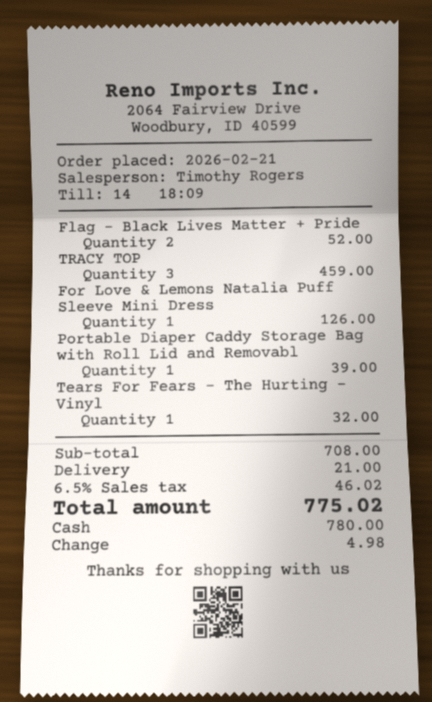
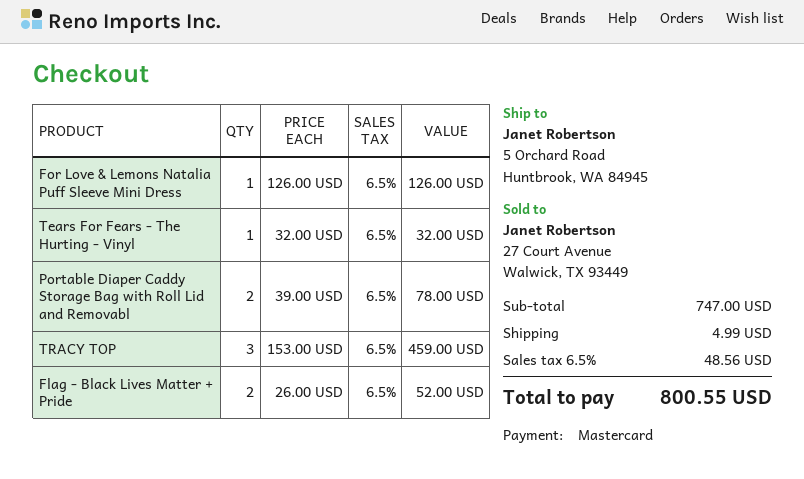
payment method: cash -> Mastercard
Portable Diaper Caddy Storage Bag with Roll Lid and Removabl: 1 for 39.00 -> 2 for 78.00
subtotal: 708.00 -> 747.00
shipping: 21.00 -> 4.99
tax: 6.5% = 46.02 -> 6.5% = 48.56
total: 775.02 -> 800.55

